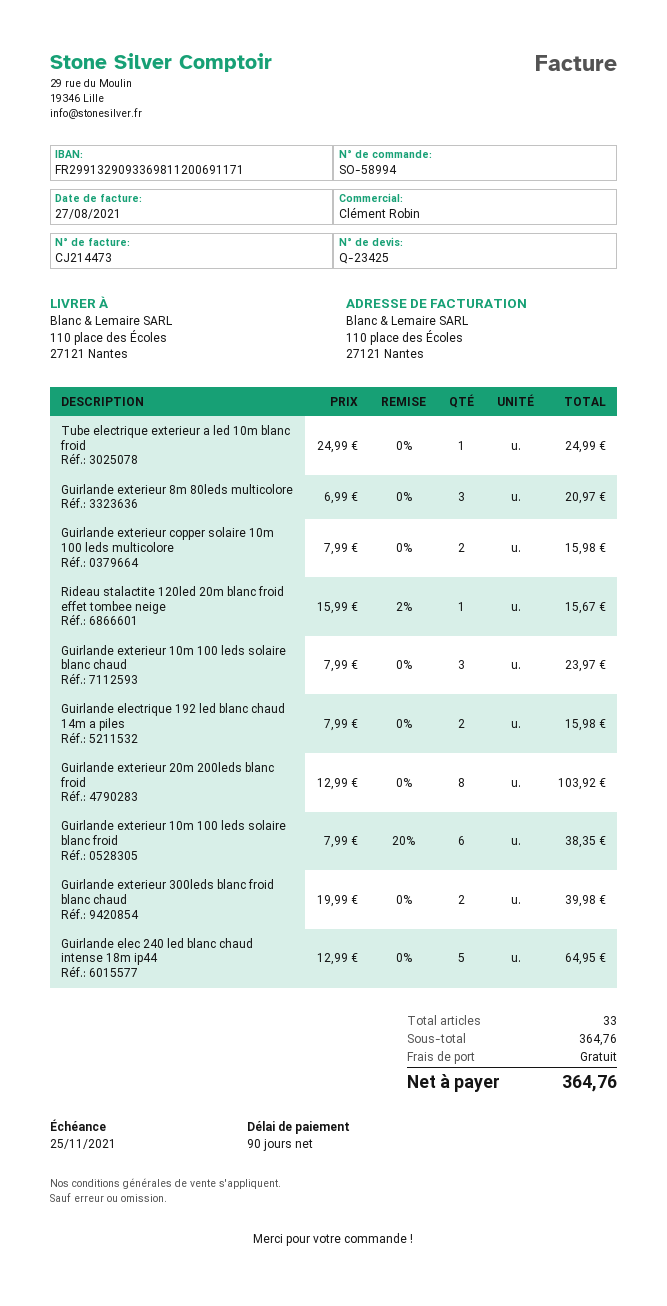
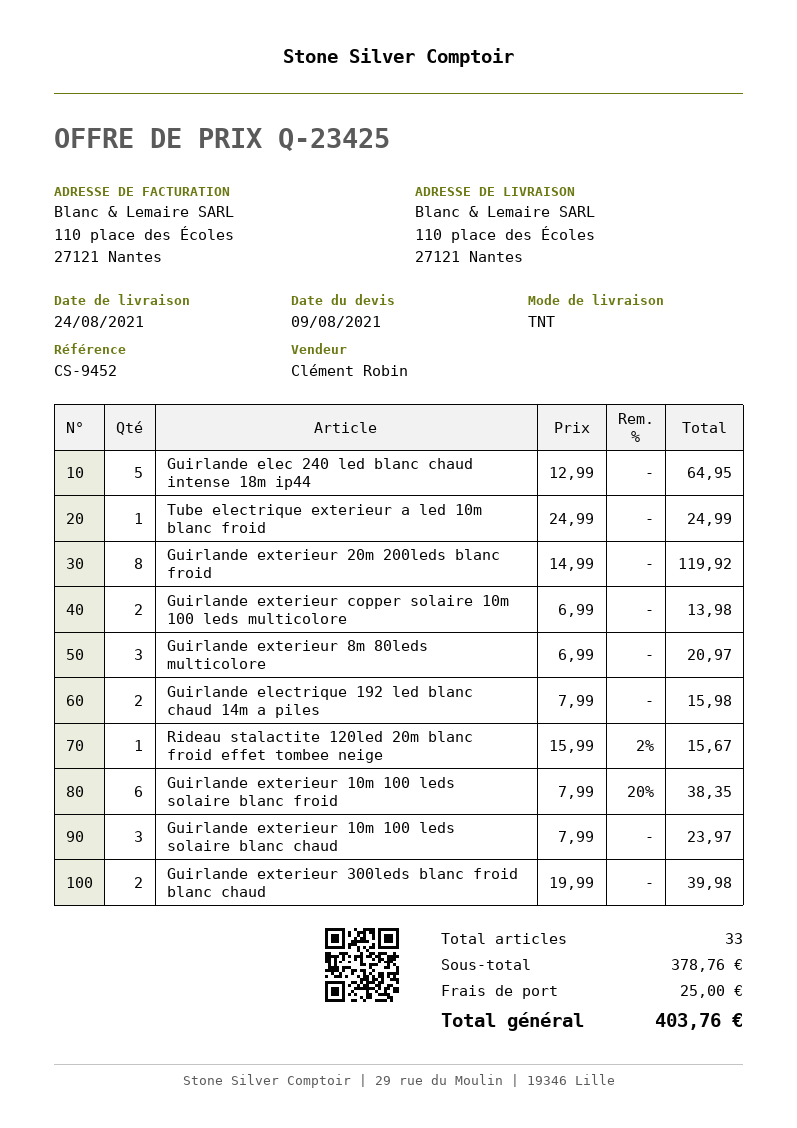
Guirlande exterieur copper solaire 10m 100 leds multicolore: 2 x 7.99 = 15.98 -> 2 x 6.99 = 13.98
Guirlande exterieur 20m 200leds blanc froid: 8 x 12.99 = 103.92 -> 8 x 14.99 = 119.92
subtotal: 364.76 -> 378.76
shipping: 0.00 -> 25.00
total: 364.76 -> 403.76

